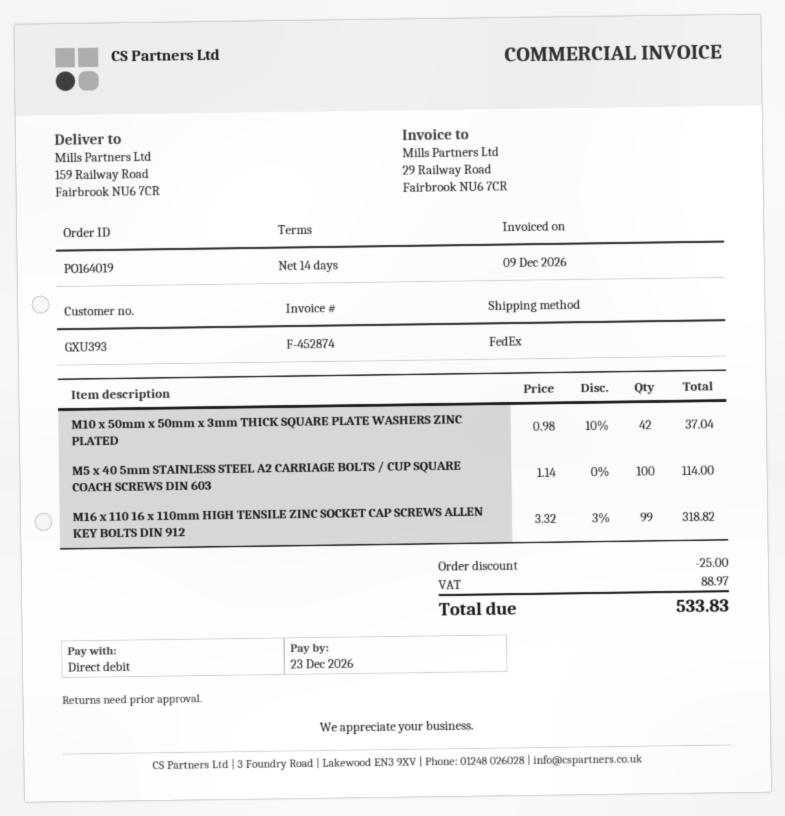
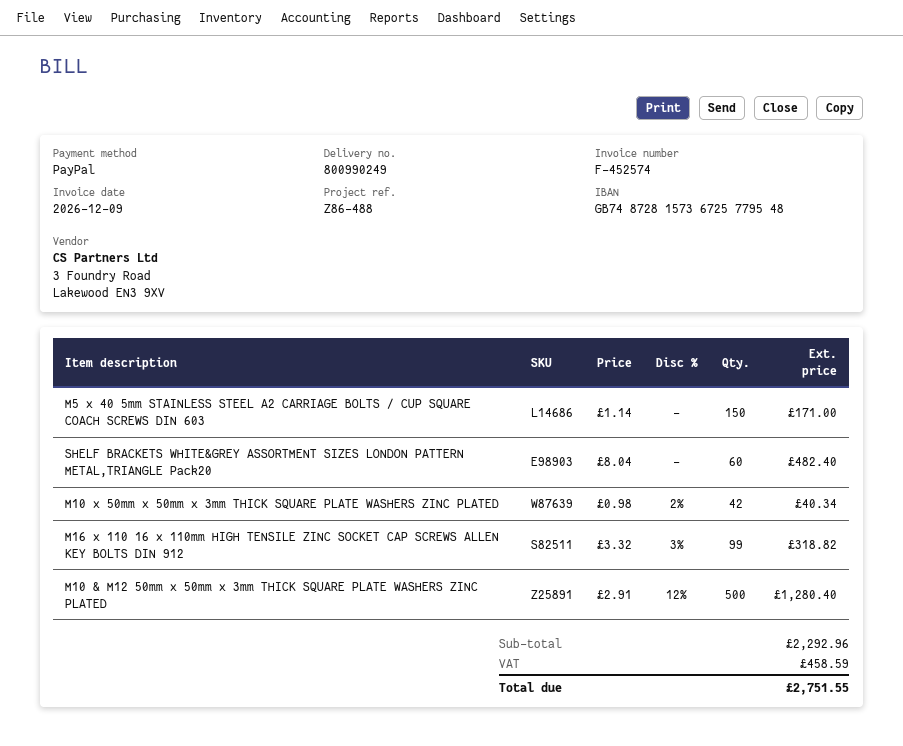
invoice number: F-452874 -> F-452574
payment method: direct debit -> PayPal
M10 x 50mm x 50mm x 3mm THICK SQUARE PLATE WASHERS ZINC PLATED: 42 x 0.98 - 10% = 37.04 -> 42 x 0.98 - 2% = 40.34
M5 x 40 5mm STAINLESS STEEL A2 CARRIAGE BOLTS / CUP SQUARE COACH SCREWS DIN 603: 100 x 1.14 = 114.00 -> 150 x 1.14 = 171.00
SHELF BRACKETS WHITE&GREY ASSORTMENT SIZES LONDON PATTERN METAL,TRIANGLE Pack20: none -> 60 x 8.04 = 482.40
M10 & M12 50mm x 50mm x 3mm THICK SQUARE PLATE WASHERS ZINC PLATED: none -> 500 x 2.91 - 12% = 1280.40
discount: 25.00 -> none
tax: 88.97 -> 458.59
total: 533.83 -> 2751.55

